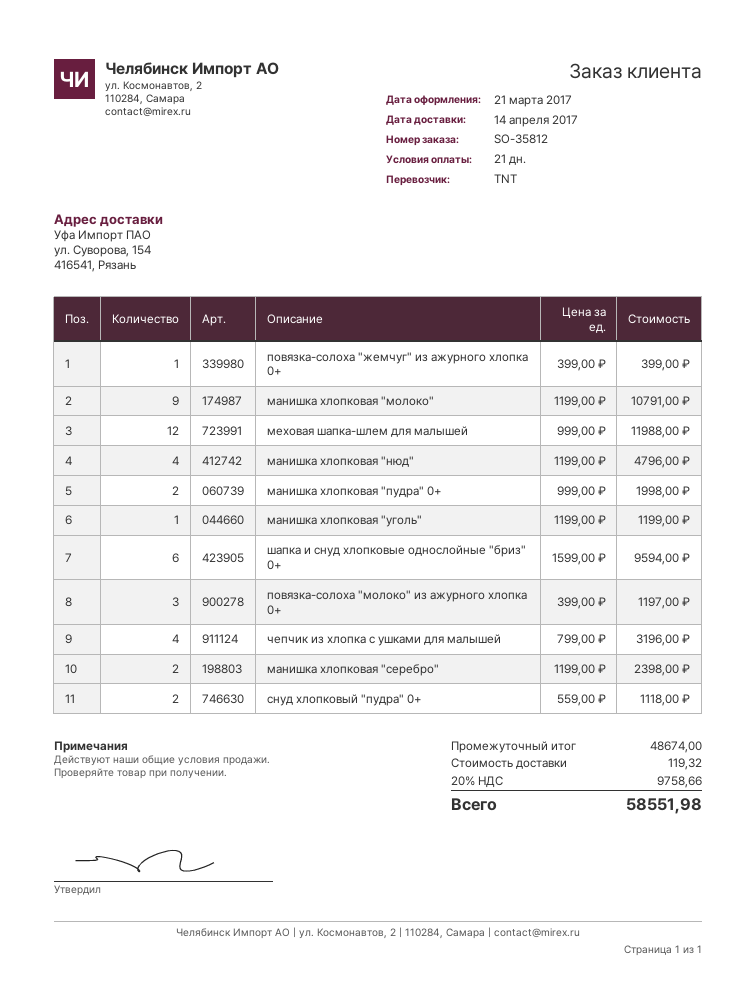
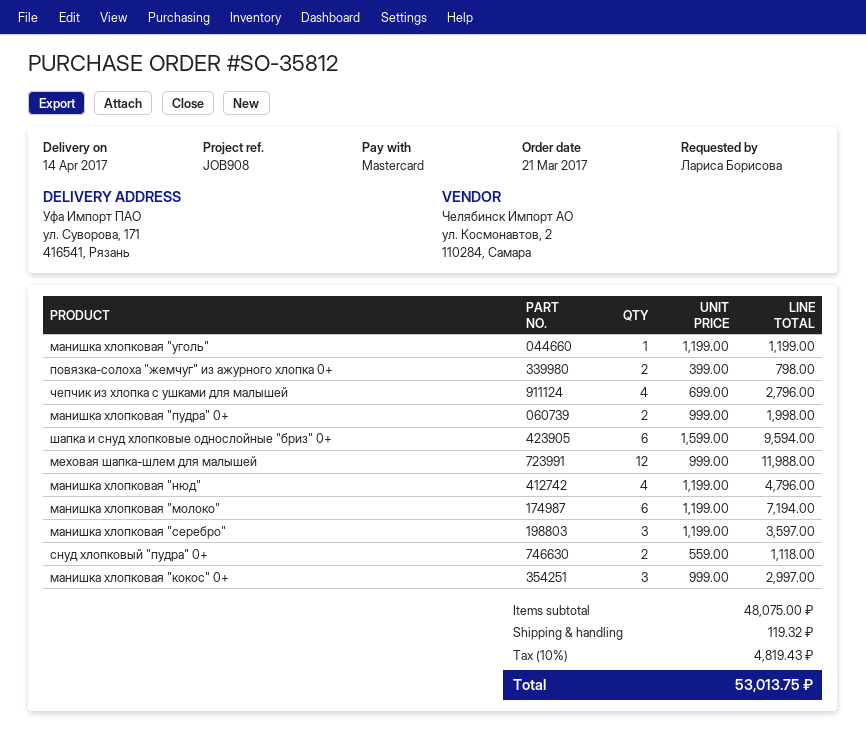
ship to: ул. Суворова, 154, 416541, Рязань -> ул. Суворова, 171, 416541, Рязань
повязка-солоха "жемчуг" из ажурного хлопка 0+: 1 x 399.00 = 399.00 -> 2 x 399.00 = 798.00
манишка хлопковая "молоко": 9 x 1199.00 = 10791.00 -> 6 x 1199.00 = 7194.00
повязка-солоха "молоко" из ажурного хлопка 0+: 3 x 399.00 = 1197.00 -> none
чепчик из хлопка с ушками для малышей: 4 x 799.00 = 3196.00 -> 4 x 699.00 = 2796.00
манишка хлопковая "серебро": 2 x 1199.00 = 2398.00 -> 3 x 1199.00 = 3597.00
манишка хлопковая "кокос" 0+: none -> 3 x 999.00 = 2997.00
subtotal: 48674.00 -> 48075.00
tax: 20% = 9758.66 -> 10% = 4819.43
total: 58551.98 -> 53013.75

